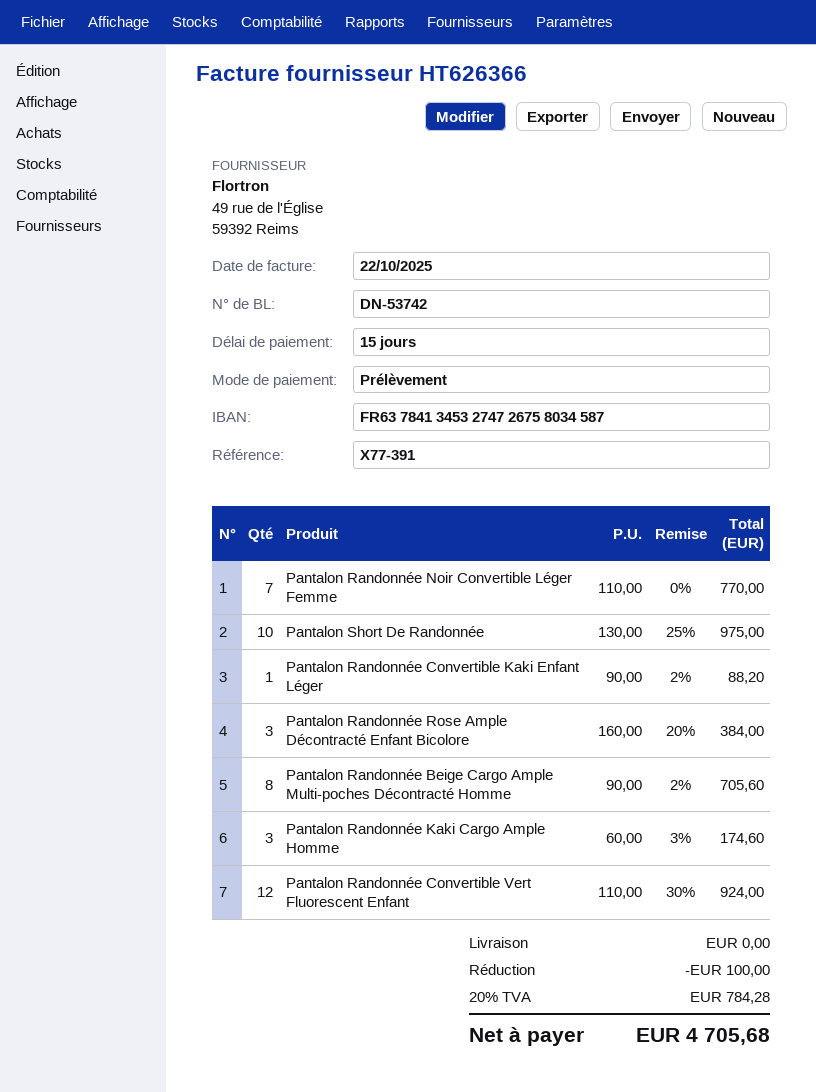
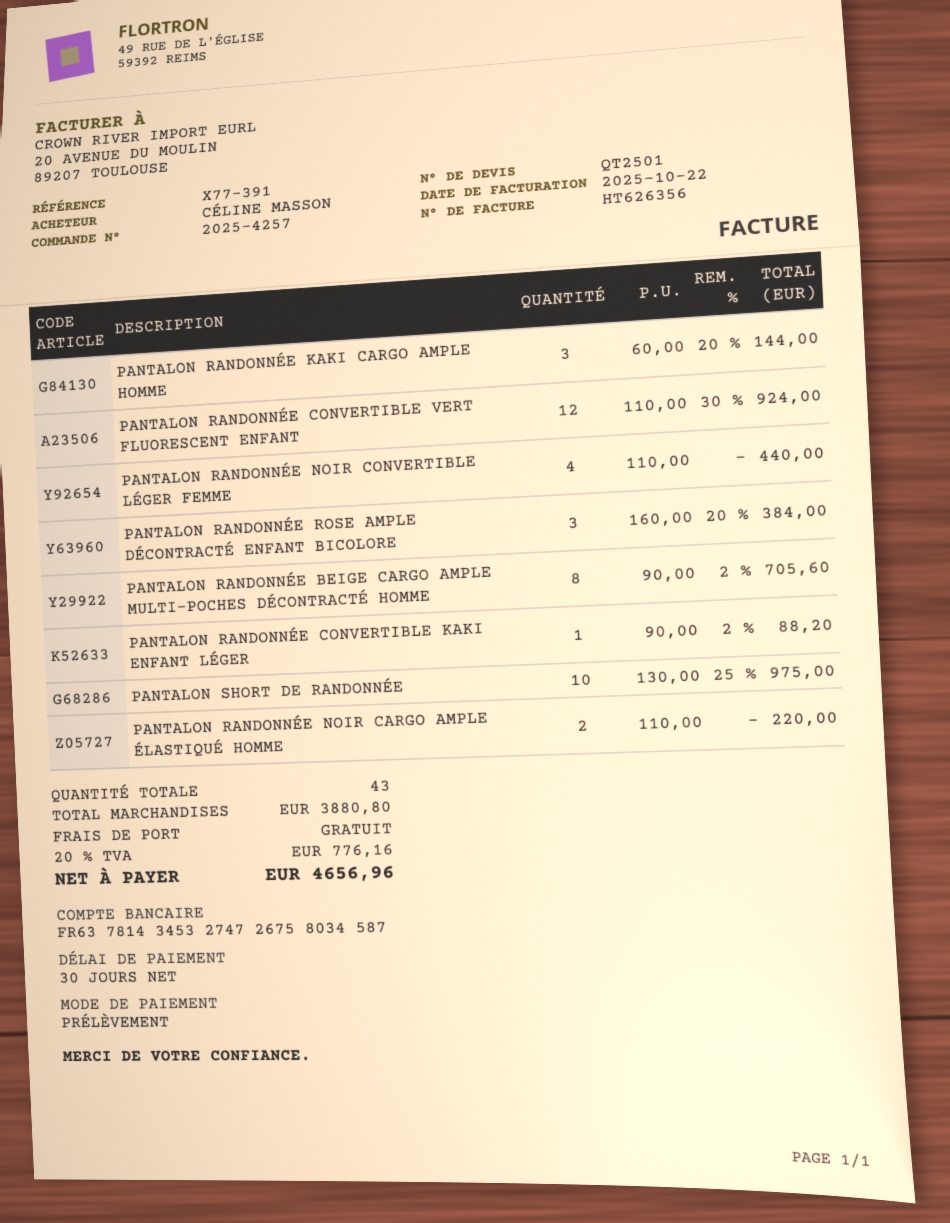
invoice number: HT626366 -> HT626356
payment terms: 15 days -> 30 days
bank account: FR6378413453274726758034587 -> FR6378143453274726758034587
Pantalon Randonnée Noir Convertible Léger Femme: 7 x 110.00 = 770.00 -> 4 x 110.00 = 440.00
Pantalon Randonnée Kaki Cargo Ample Homme: 3 x 60.00 - 3% = 174.60 -> 3 x 60.00 - 20% = 144.00
PANTALON RANDONNÉE NOIR CARGO AMPLE ÉLASTIQUÉ HOMME: none -> 2 x 110.00 = 220.00
discount: 100.00 -> none
tax: 20% = 784.28 -> 20% = 776.16
total: 4705.68 -> 4656.96

